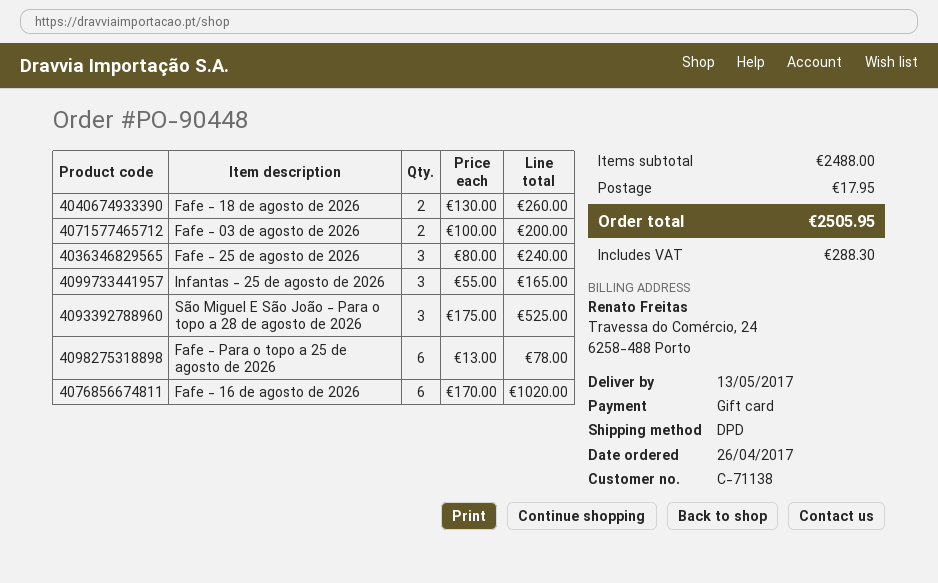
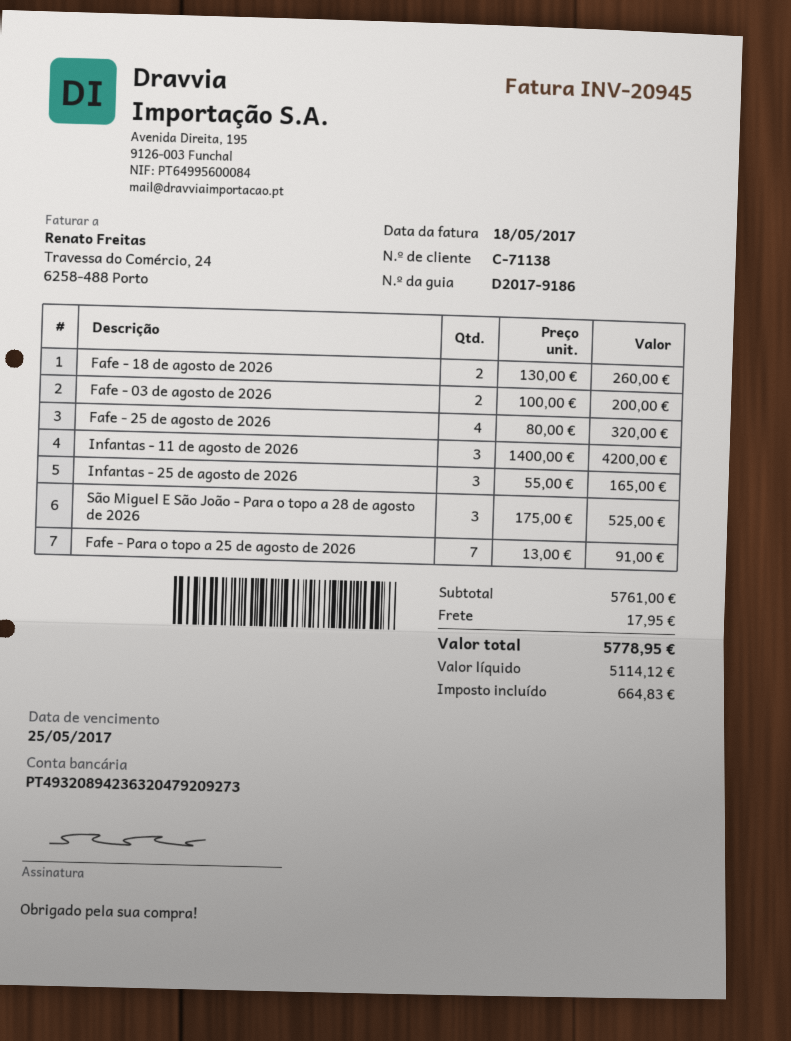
Fafe - 25 de agosto de 2026: 3 x 80.00 = 240.00 -> 4 x 80.00 = 320.00
Fafe - Para o topo a 25 de agosto de 2026: 6 x 13.00 = 78.00 -> 7 x 13.00 = 91.00
Fafe - 16 de agosto de 2026: 6 x 170.00 = 1020.00 -> none
Infantas - 11 de agosto de 2026: none -> 3 x 1400.00 = 4200.00
subtotal: 2488.00 -> 5761.00
tax: 288.30 -> 664.83
total: 2505.95 -> 5778.95

